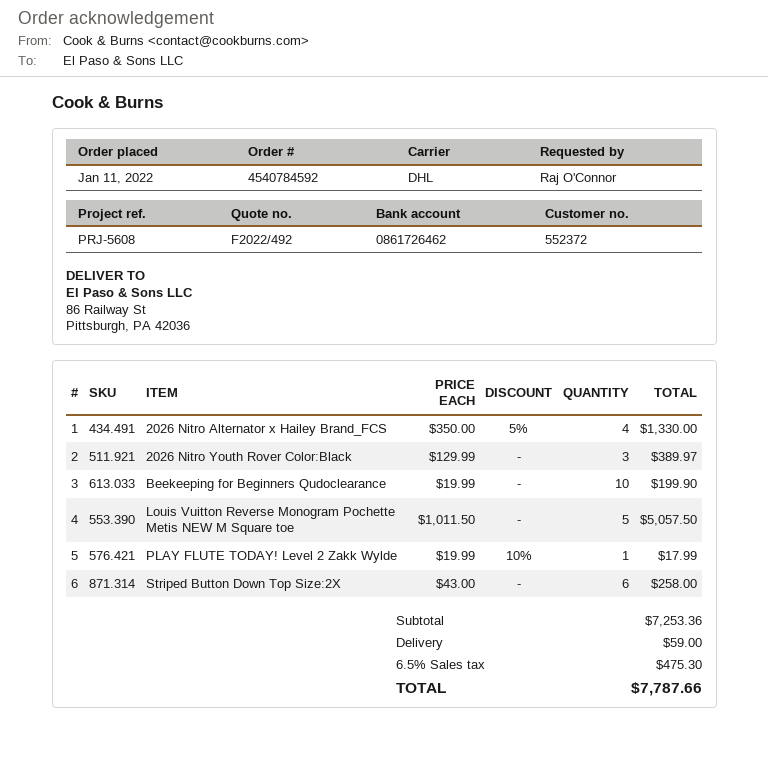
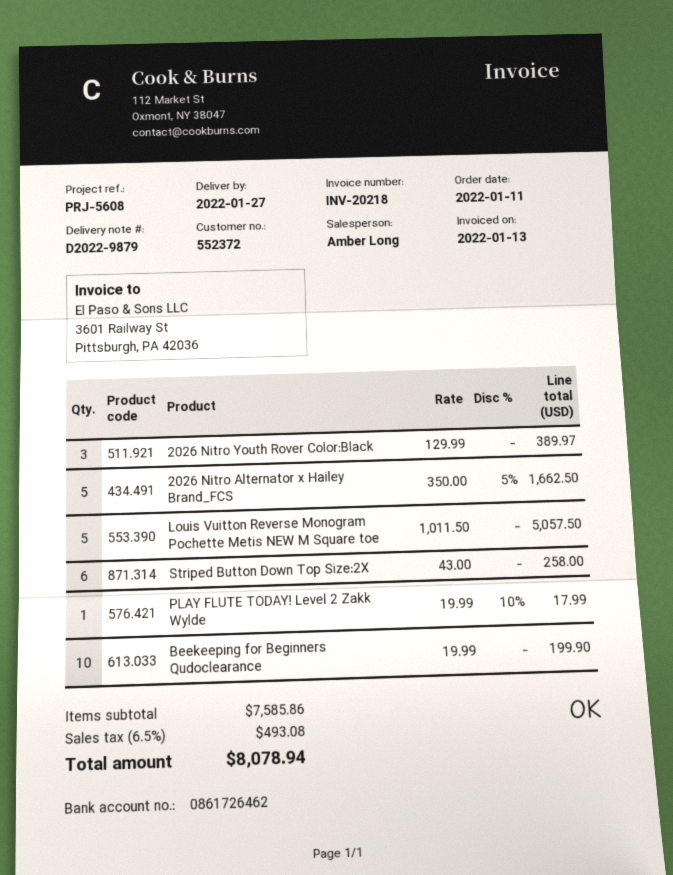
2026 Nitro Alternator x Hailey Brand_FCS: 4 x 350.00 - 5% = 1330.00 -> 5 x 350.00 - 5% = 1662.50
subtotal: 7253.36 -> 7585.86
shipping: 59.00 -> none
tax: 6.5% = 475.30 -> 6.5% = 493.08
total: 7787.66 -> 8078.94

